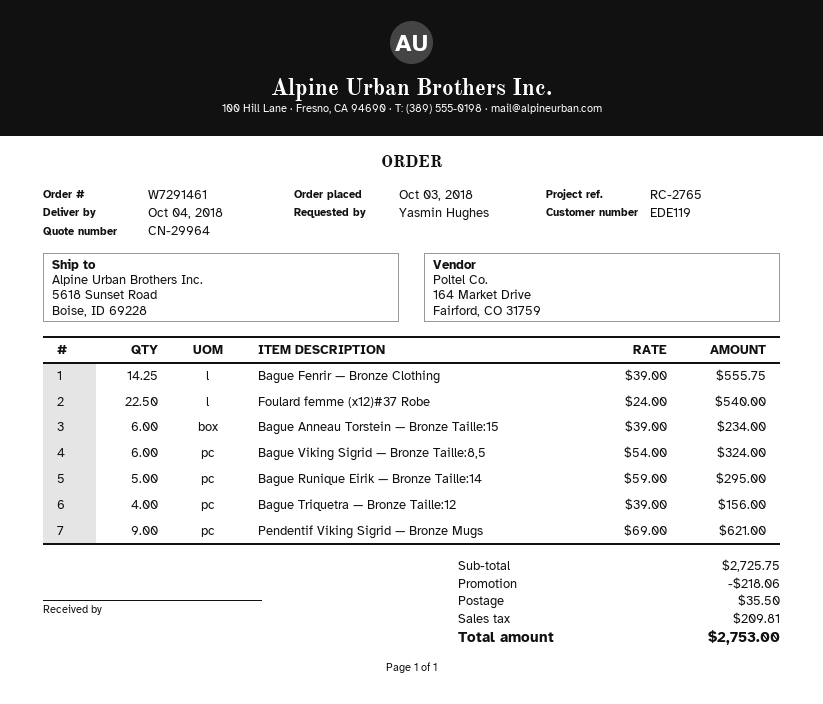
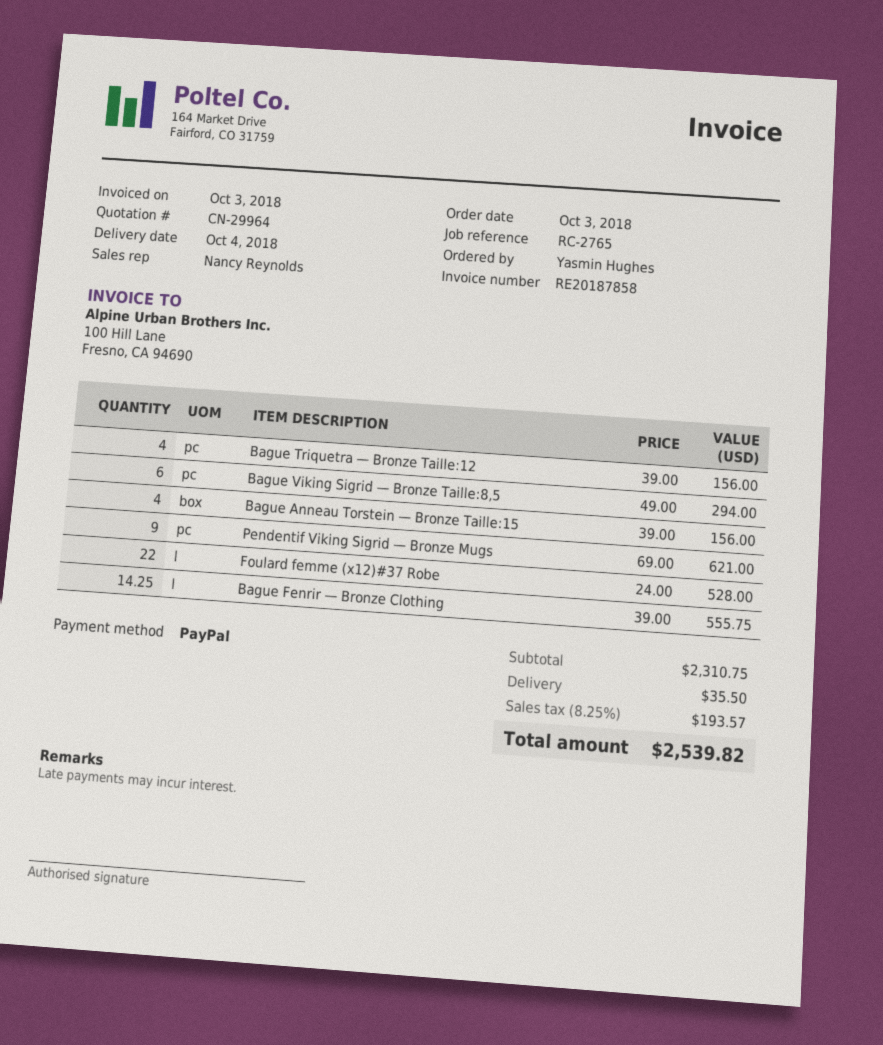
Foulard femme (x12)#37 Robe: 22.5 x 24.00 = 540.00 -> 22 x 24.00 = 528.00
Bague Anneau Torstein — Bronze Taille:15: 6 x 39.00 = 234.00 -> 4 x 39.00 = 156.00
Bague Viking Sigrid — Bronze Taille:8,5: 6 x 54.00 = 324.00 -> 6 x 49.00 = 294.00
Bague Runique Eirik — Bronze Taille:14: 5 x 59.00 = 295.00 -> none
subtotal: 2725.75 -> 2310.75
discount: 218.06 -> none
tax: 209.81 -> 193.57
total: 2753.00 -> 2539.82

